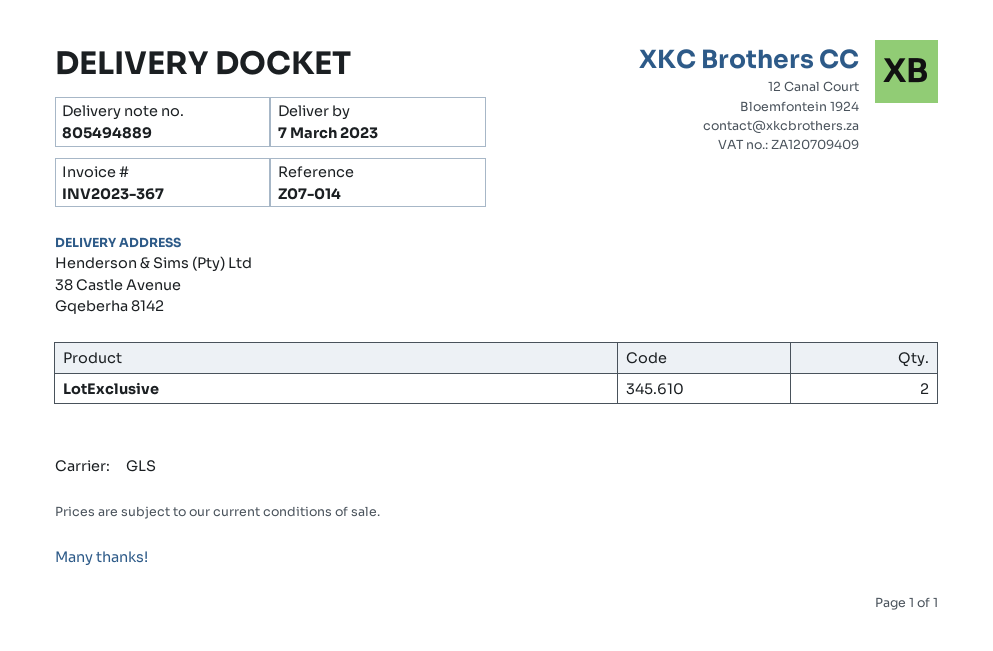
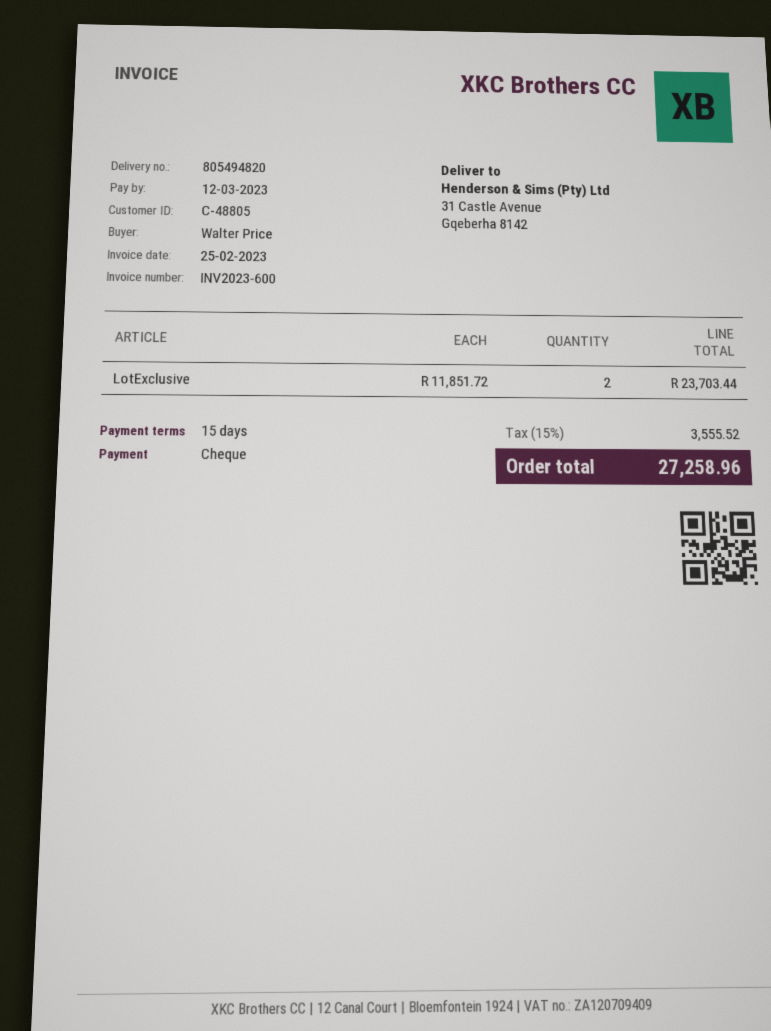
delivery note number: 805494889 -> 805494820
invoice number: INV2023-367 -> INV2023-600
ship to: 38 Castle Avenue, Gqeberha 8142 -> 31 Castle Avenue, Gqeberha 8142

